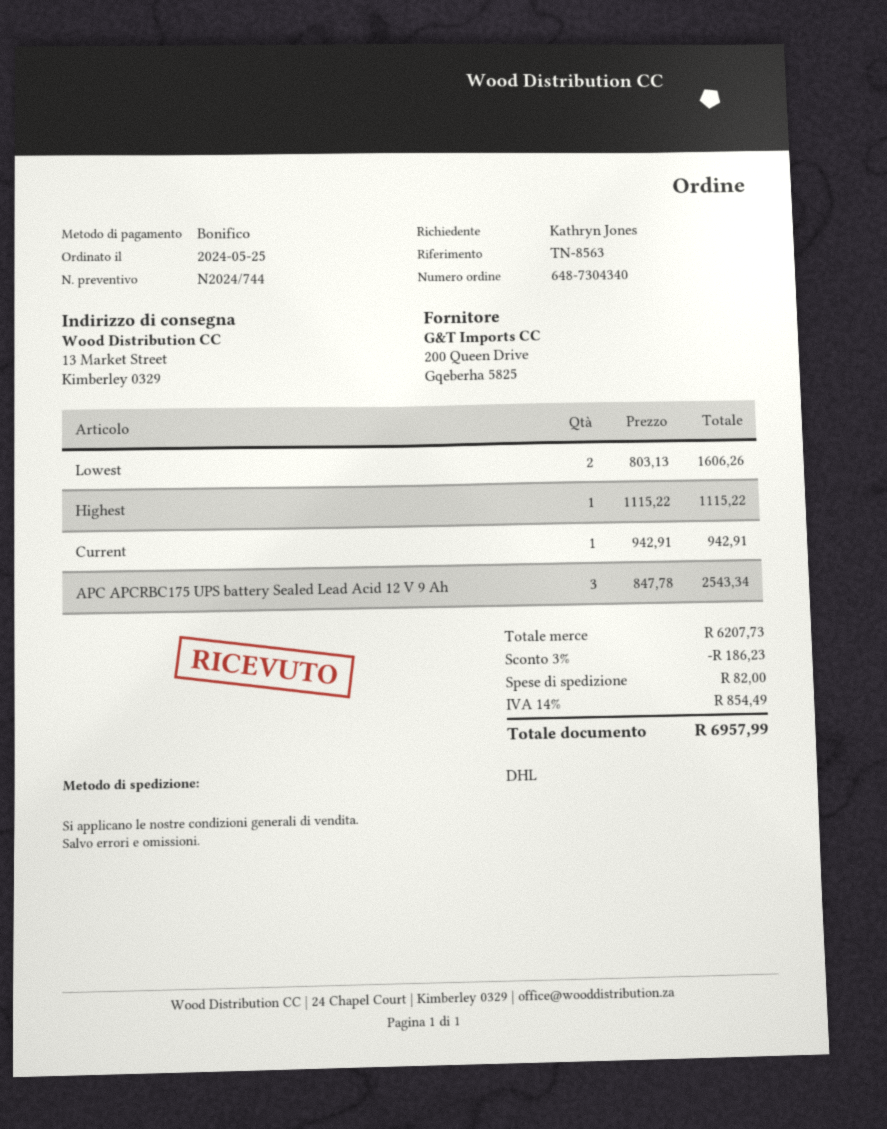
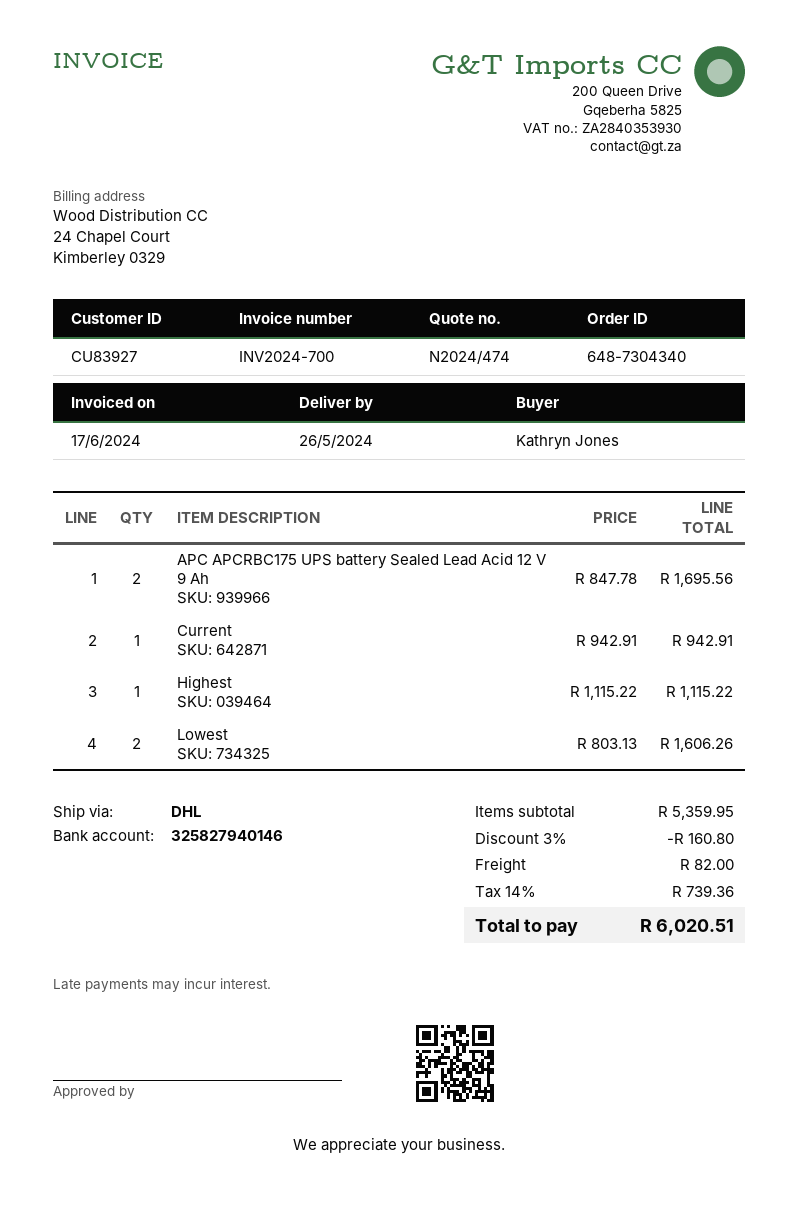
quote number: N2024/744 -> N2024/474
APC APCRBC175 UPS battery Sealed Lead Acid 12 V 9 Ah: 3 x 847.78 = 2543.34 -> 2 x 847.78 = 1695.56
subtotal: 6207.73 -> 5359.95
discount: 3% = 186.23 -> 3% = 160.80
tax: 14% = 854.49 -> 14% = 739.36
total: 6957.99 -> 6020.51

